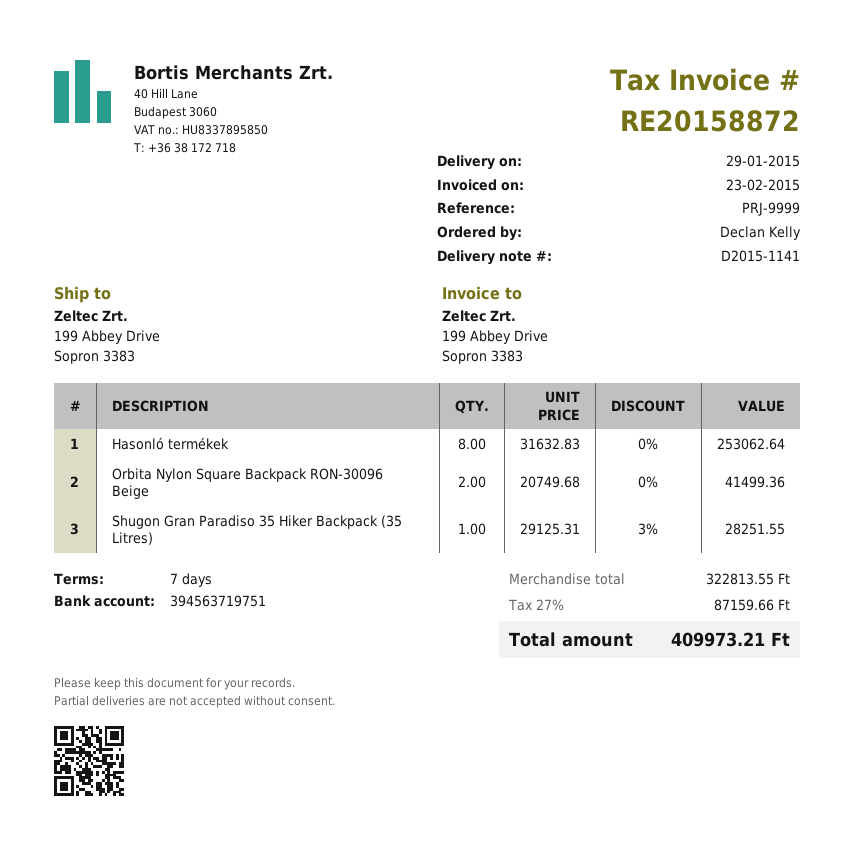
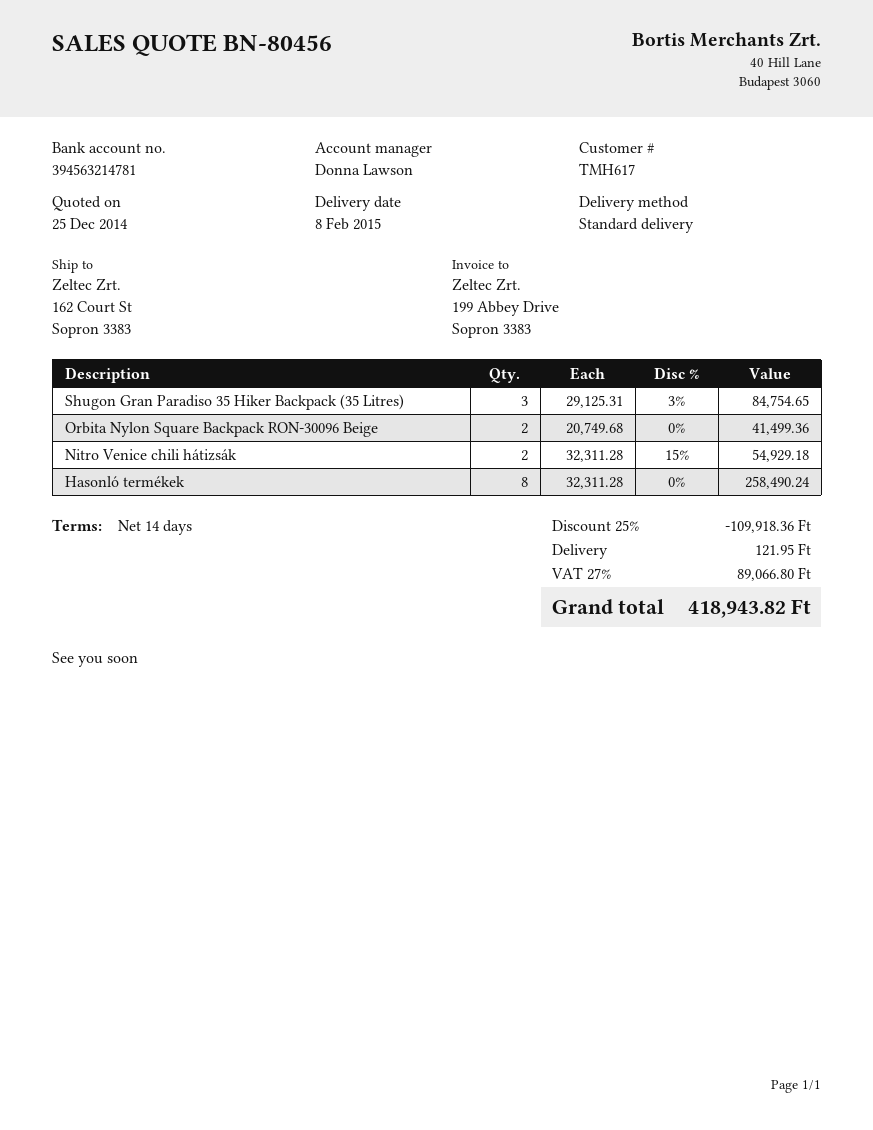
delivery date: 2015-01-29 -> 2015-02-08
payment terms: 7 days -> 14 days
bank account: 394563719751 -> 394563214781
ship to: 199 Abbey Drive, Sopron 3383 -> 162 Court St, Sopron 3383
Hasonló termékek: 8 x 31632.83 = 253062.64 -> 8 x 32311.28 = 258490.24
Shugon Gran Paradiso 35 Hiker Backpack (35 Litres): 1 x 29125.31 - 3% = 28251.55 -> 3 x 29125.31 - 3% = 84754.65
Nitro Venice chili hátizsák: none -> 2 x 32311.28 - 15% = 54929.18
discount: none -> 25% = 109918.36
shipping: none -> 121.95
tax: 27% = 87159.66 -> 27% = 89066.80
total: 409973.21 -> 418943.82

